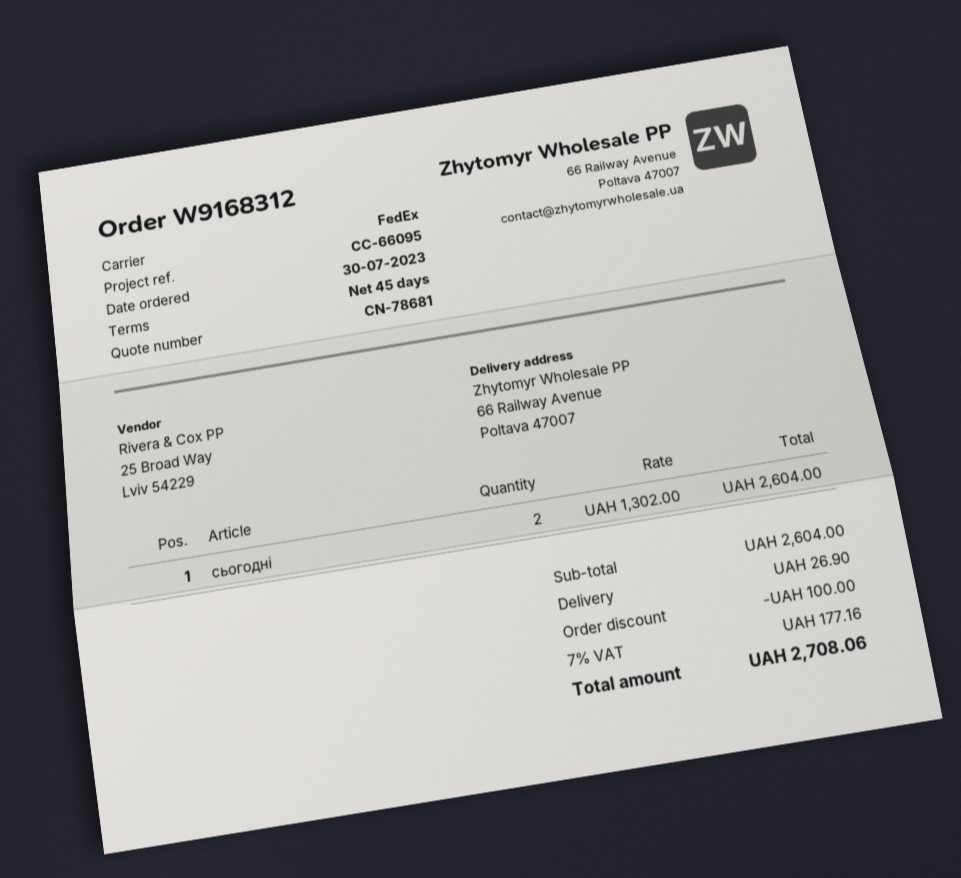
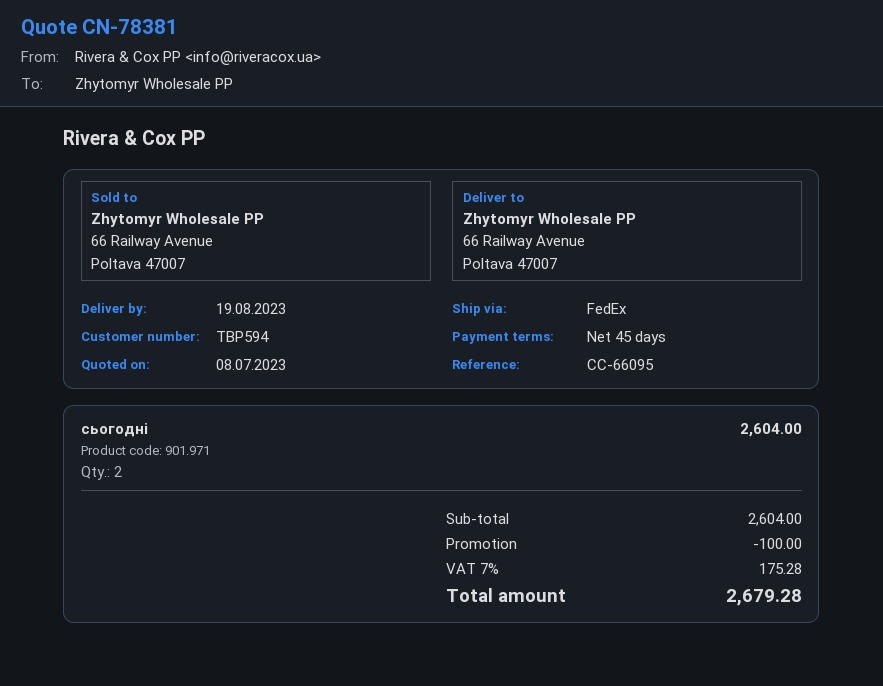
quote number: CN-78681 -> CN-78381
shipping: 26.90 -> none
tax: 7% = 177.16 -> 7% = 175.28
total: 2708.06 -> 2679.28

